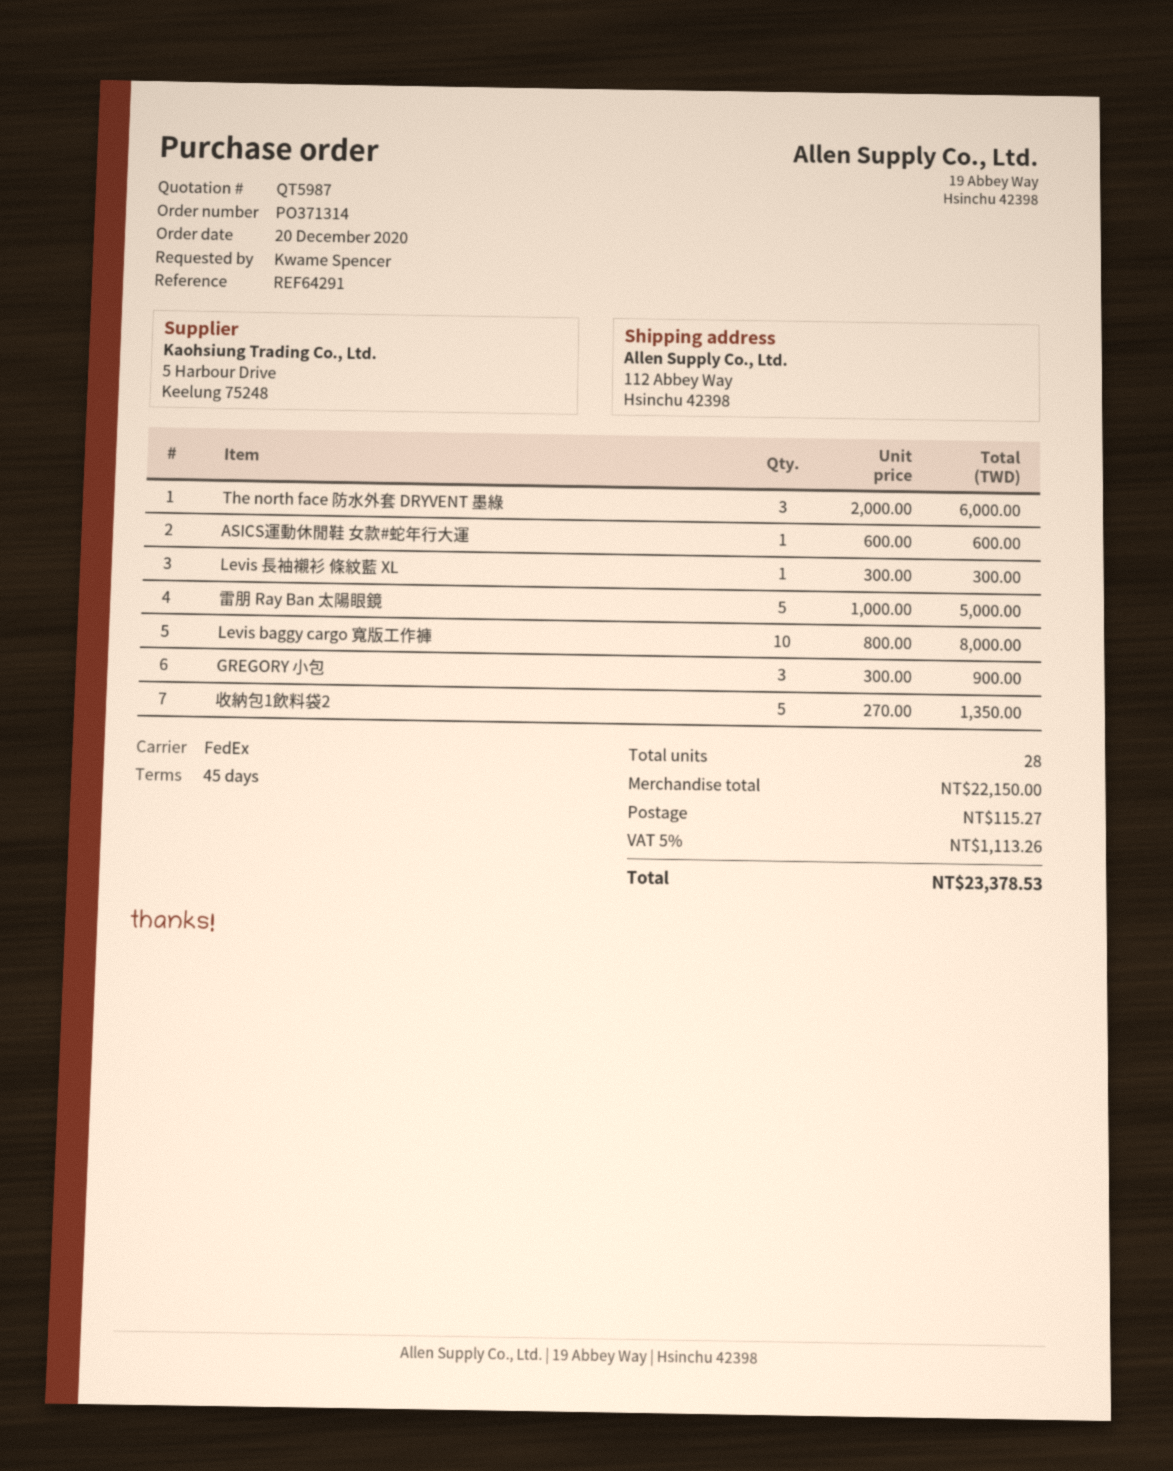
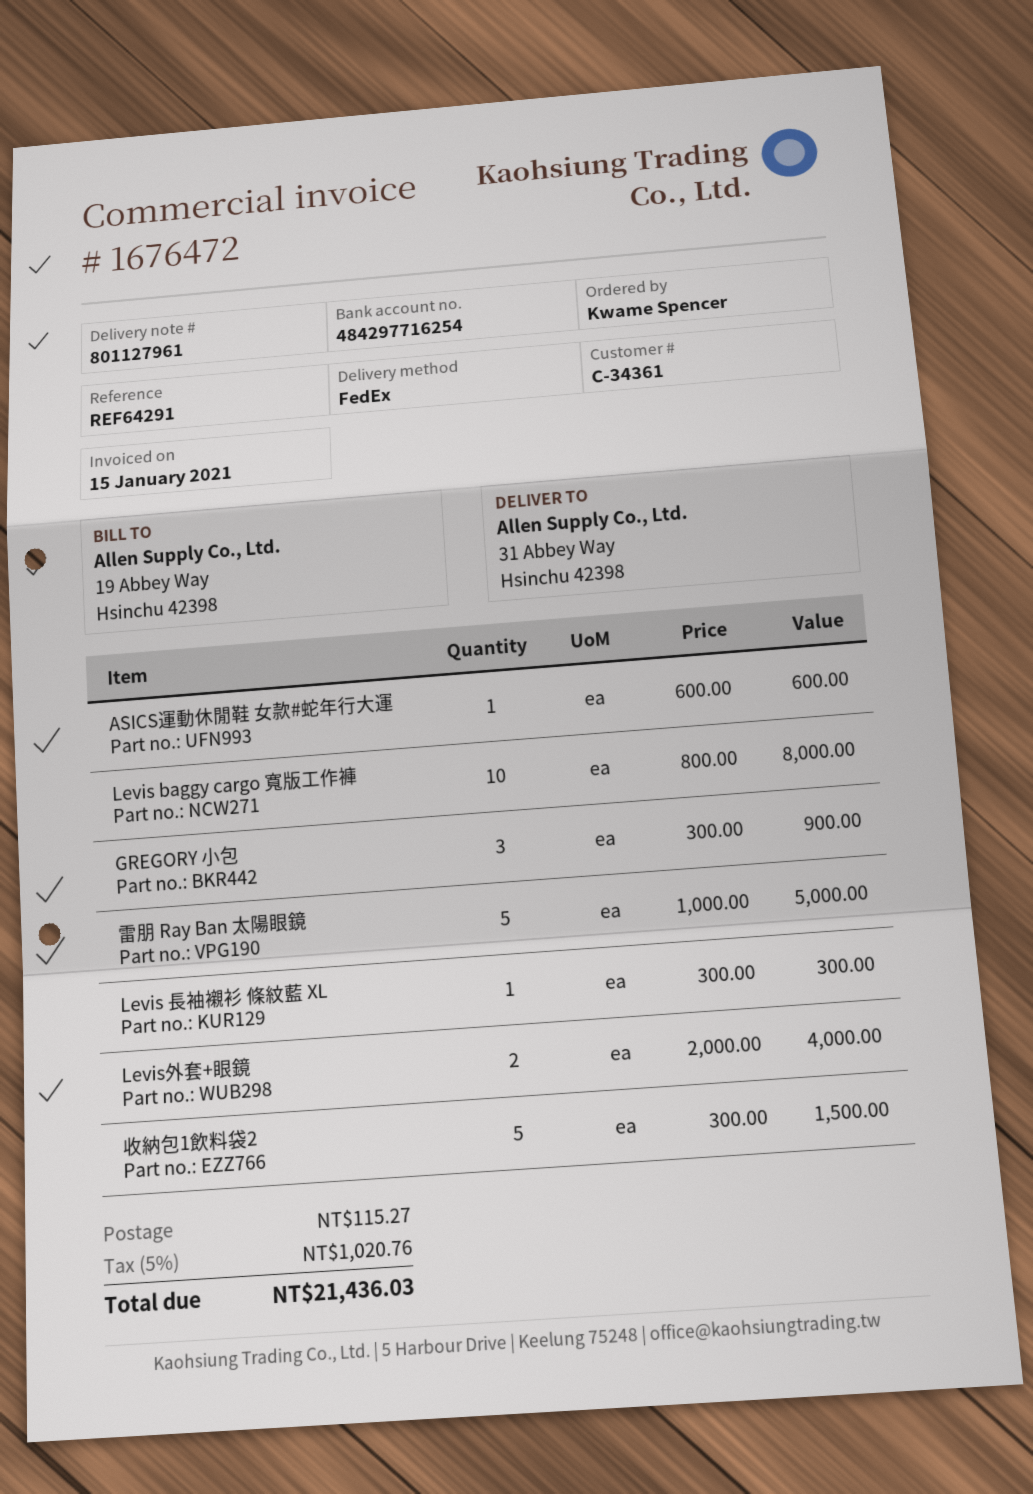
ship to: 112 Abbey Way, Hsinchu 42398 -> 31 Abbey Way, Hsinchu 42398
The north face 防水外套 DRYVENT 墨綠: 3 x 2000.00 = 6000.00 -> none
收納包1飲料袋2: 5 x 270.00 = 1350.00 -> 5 x 300.00 = 1500.00
Levis外套+眼鏡: none -> 2 x 2000.00 = 4000.00
tax: 5% = 1113.26 -> 5% = 1020.76
total: 23378.53 -> 21436.03

